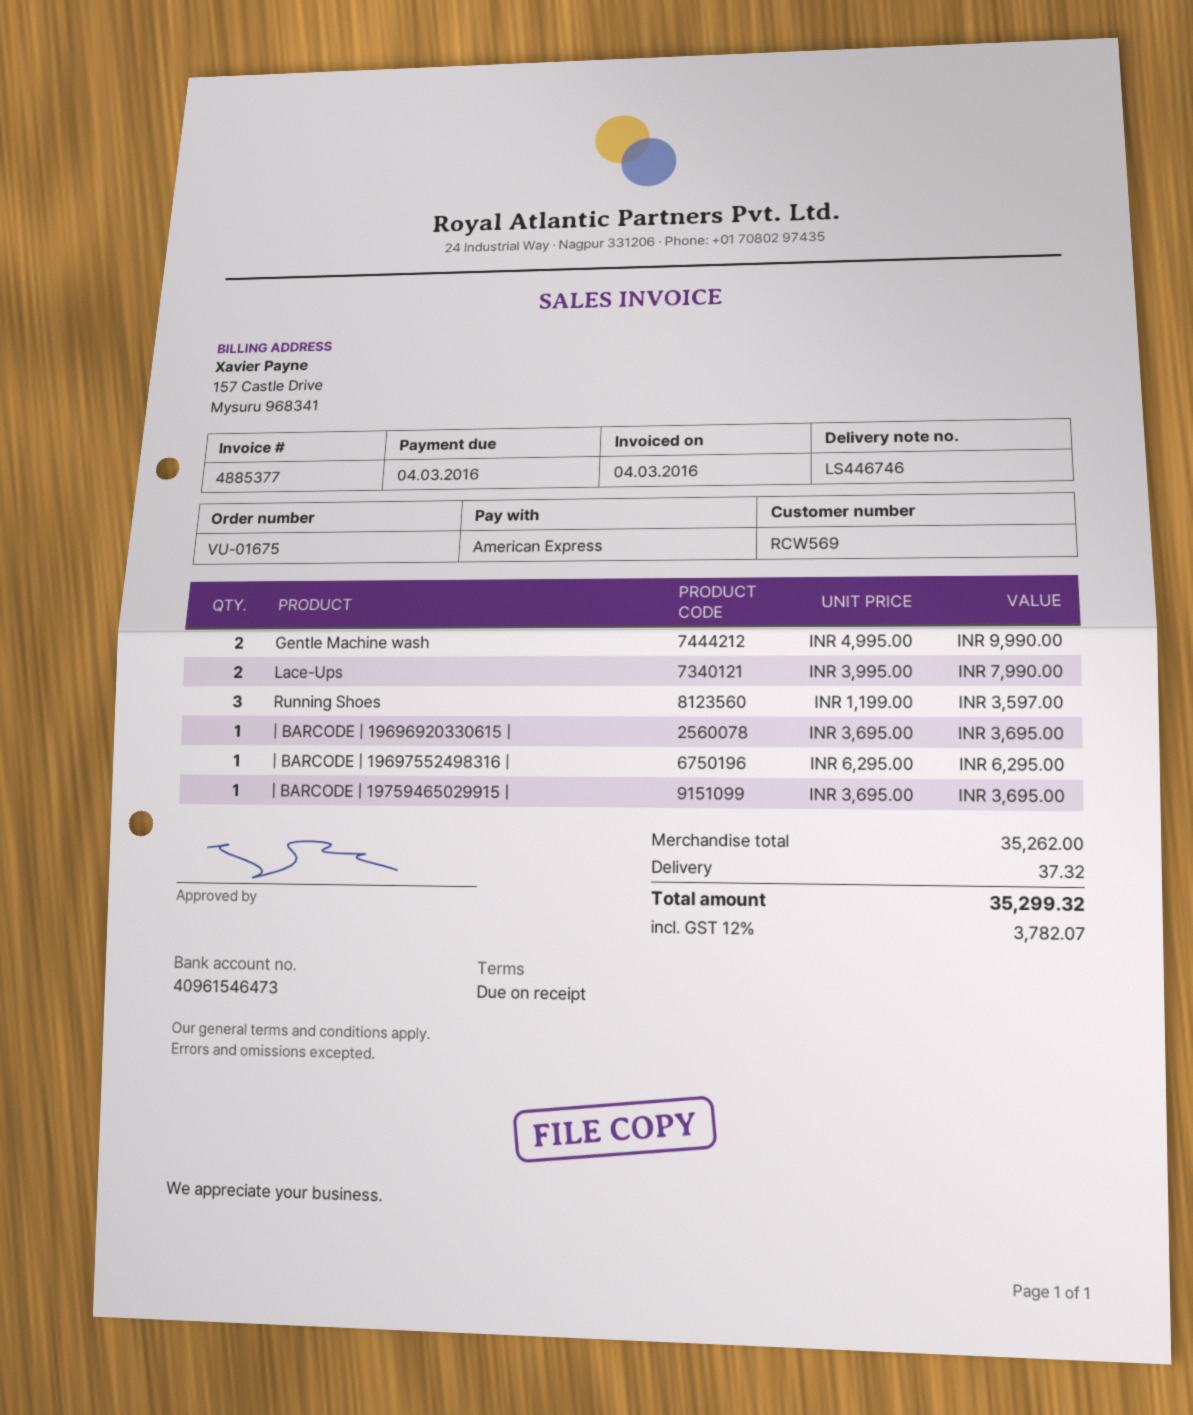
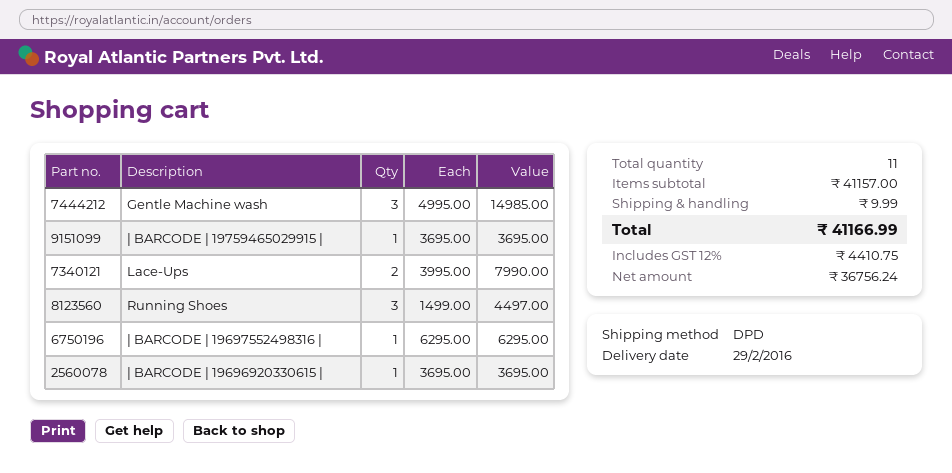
Gentle Machine wash: 2 x 4995.00 = 9990.00 -> 3 x 4995.00 = 14985.00
Running Shoes: 3 x 1199.00 = 3597.00 -> 3 x 1499.00 = 4497.00
subtotal: 35262.00 -> 41157.00
shipping: 37.32 -> 9.99
tax: 12% = 3782.07 -> 12% = 4410.75
total: 35299.32 -> 41166.99

